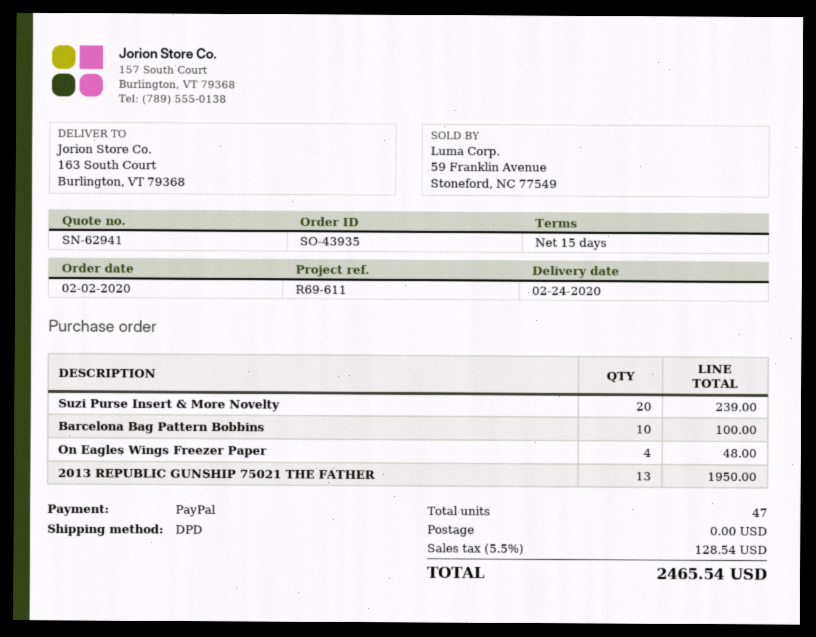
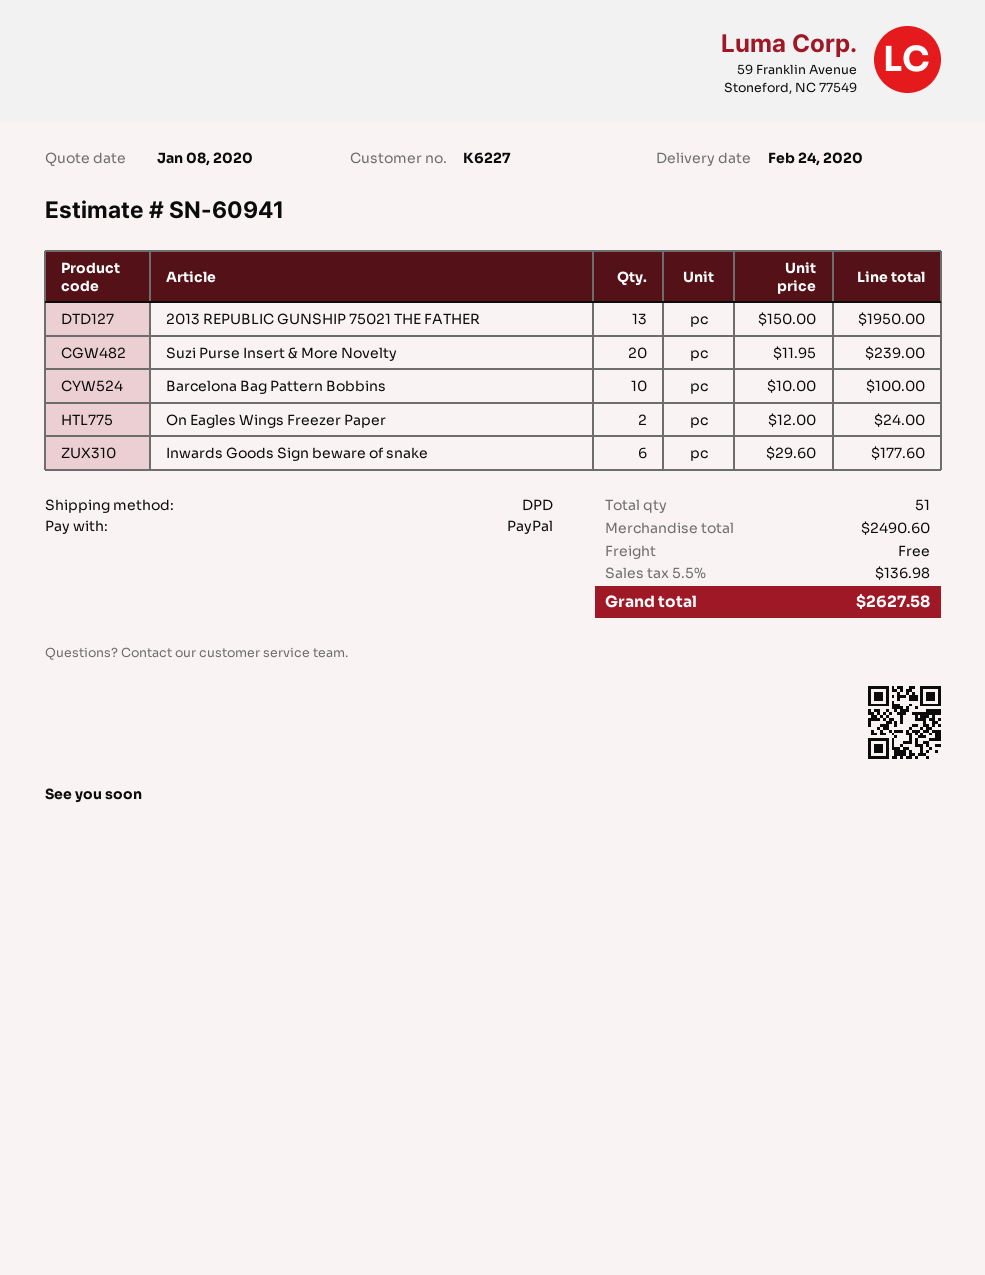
quote number: SN-62941 -> SN-60941
On Eagles Wings Freezer Paper: 4 for 48.00 -> 2 for 24.00
Inwards Goods Sign beware of snake: none -> 6 for 177.60
total quantity: 47 -> 51
tax: 5.5% = 128.54 -> 5.5% = 136.98
total: 2465.54 -> 2627.58

